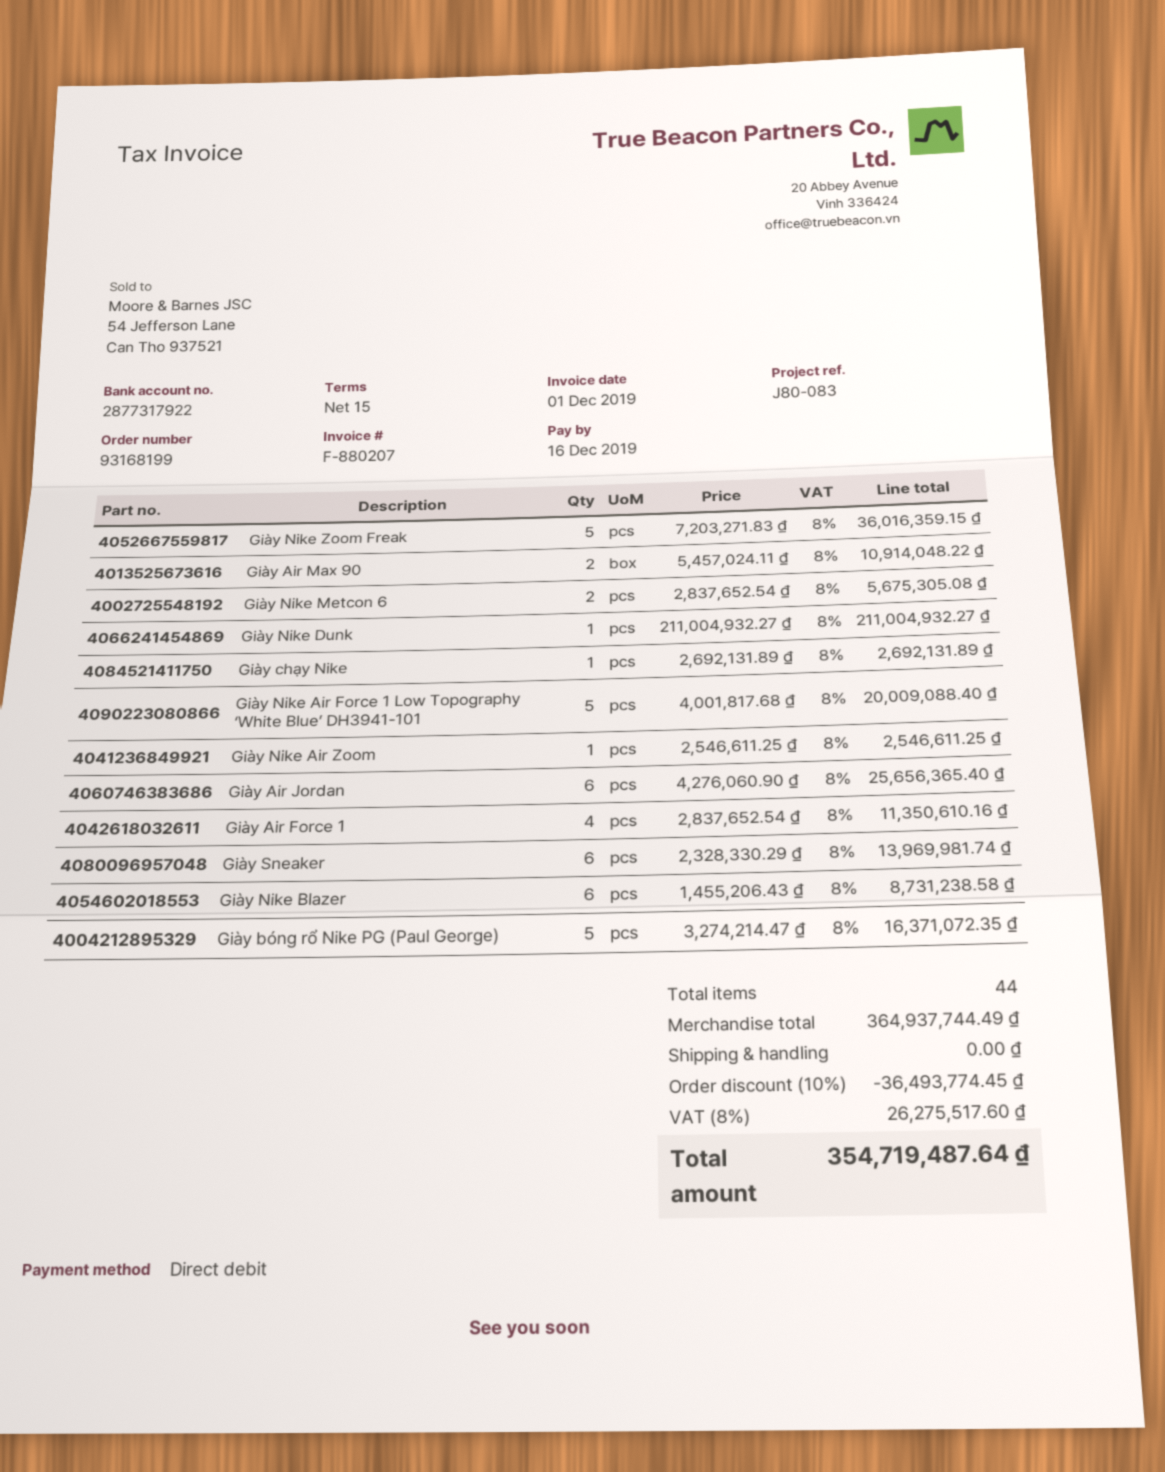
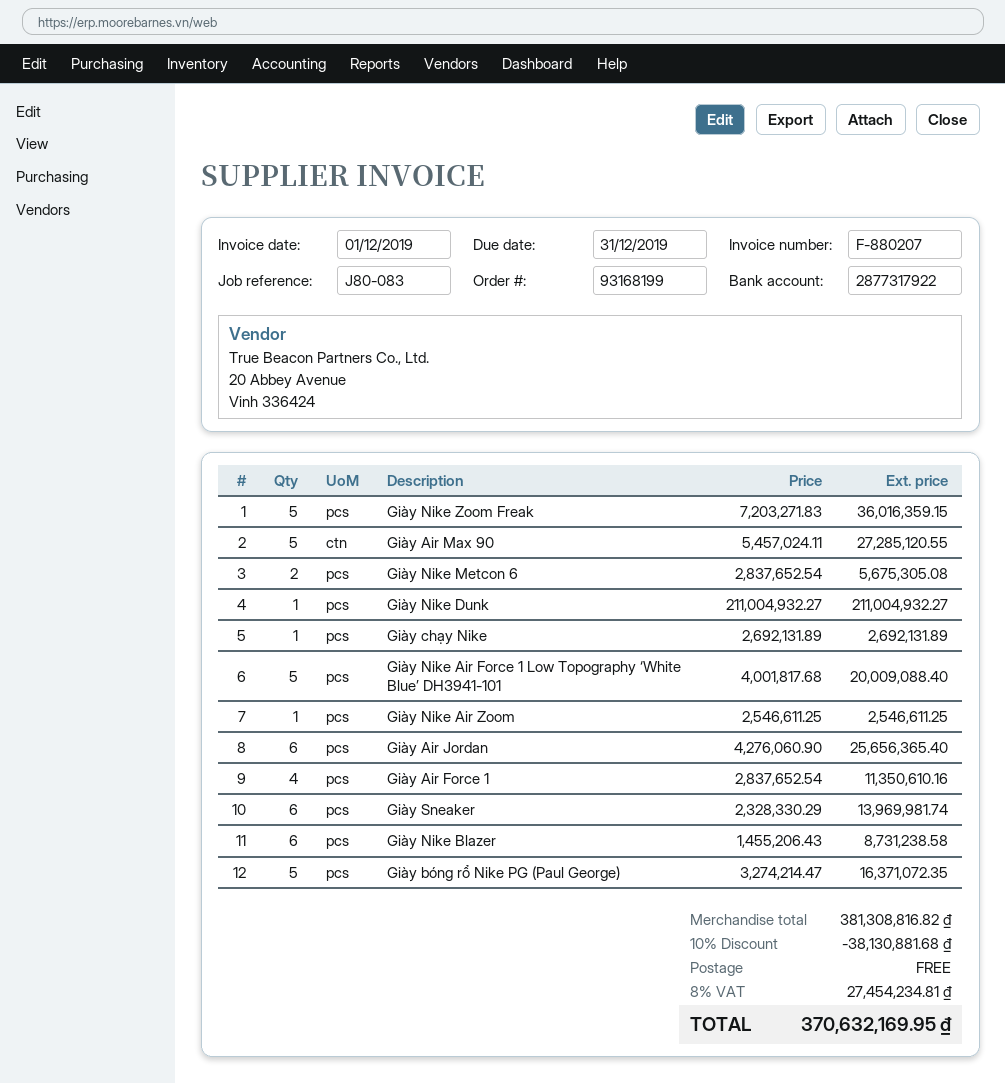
due date: 2019-12-16 -> 2019-12-31
Giày Air Max 90: 2 x 5457024.11 = 10914048.22 -> 5 x 5457024.11 = 27285120.55
subtotal: 364937744.49 -> 381308816.82
discount: 10% = 36493774.45 -> 10% = 38130881.68
tax: 8% = 26275517.60 -> 8% = 27454234.81
total: 354719487.64 -> 370632169.95

